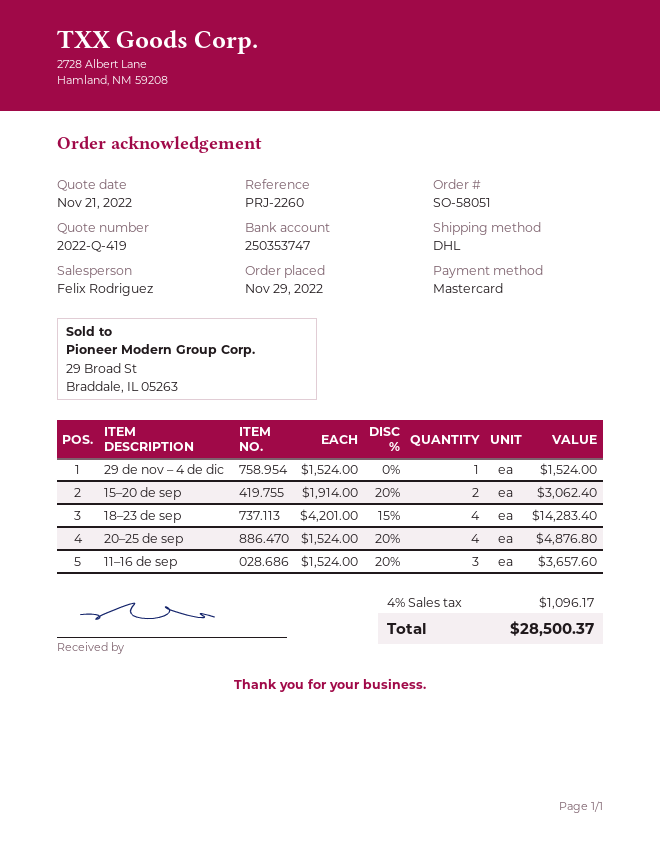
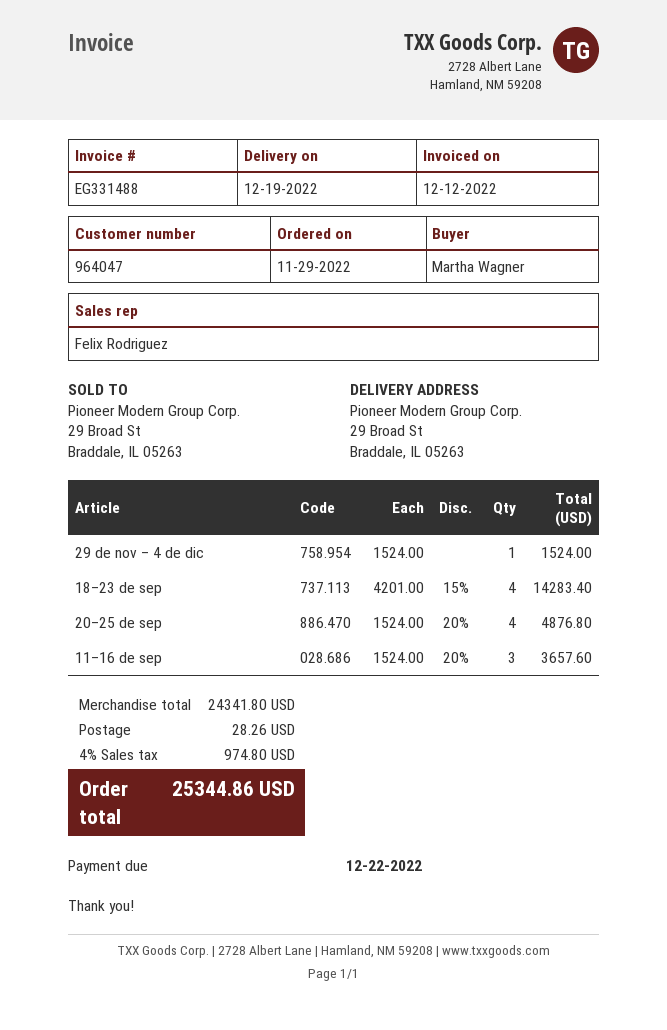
15–20 de sep: 2 x 1914.00 - 20% = 3062.40 -> none
shipping: none -> 28.26
tax: 4% = 1096.17 -> 4% = 974.80
total: 28500.37 -> 25344.86

